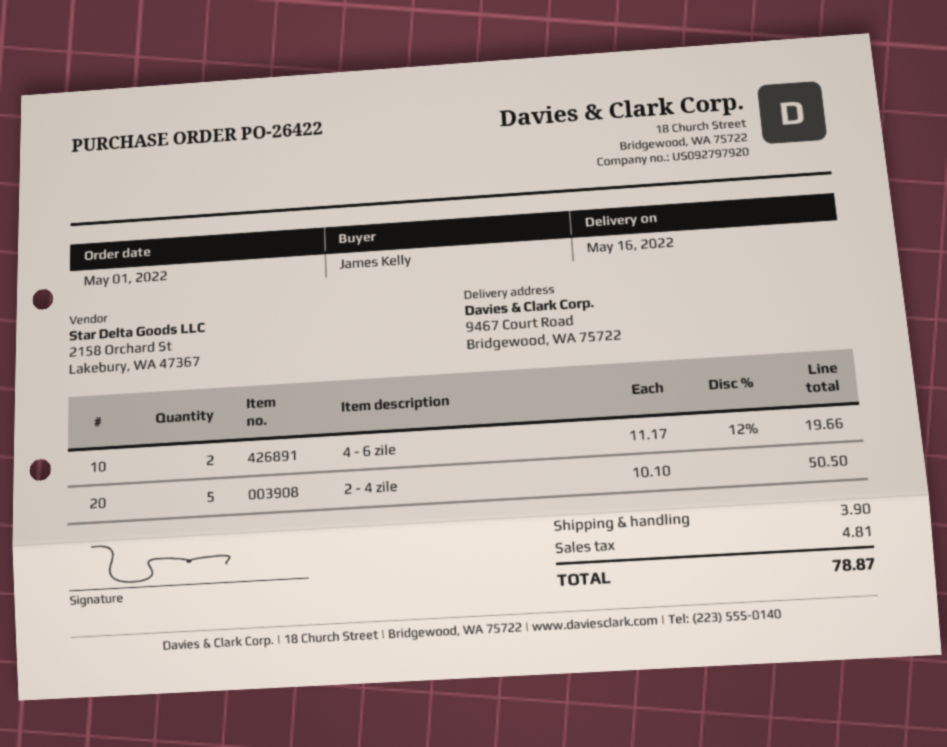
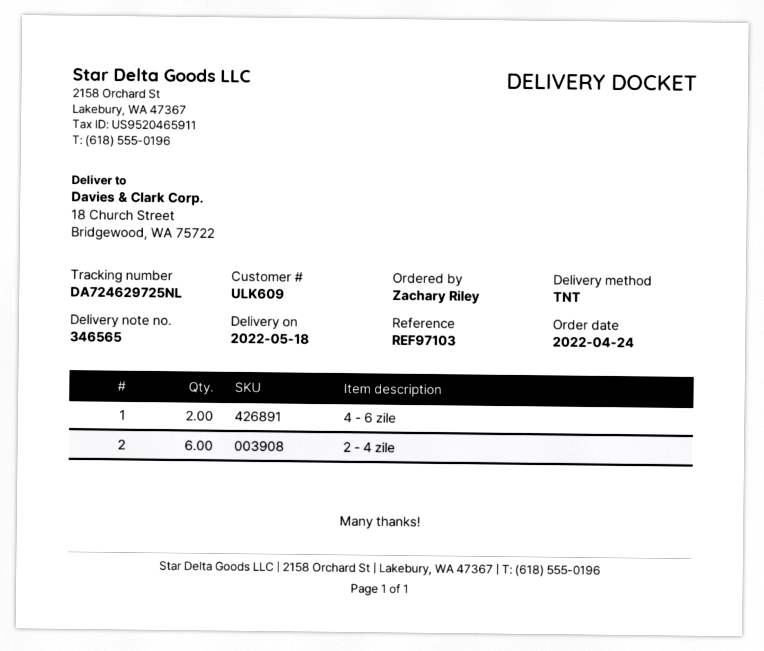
order date: 2022-05-01 -> 2022-04-24
delivery date: 2022-05-16 -> 2022-05-18
ordered by: James Kelly -> Zachary Riley
ship to: 9467 Court Road, Bridgewood, WA 75722 -> 18 Church Street, Bridgewood, WA 75722
2 - 4 zile: 5 -> 6

